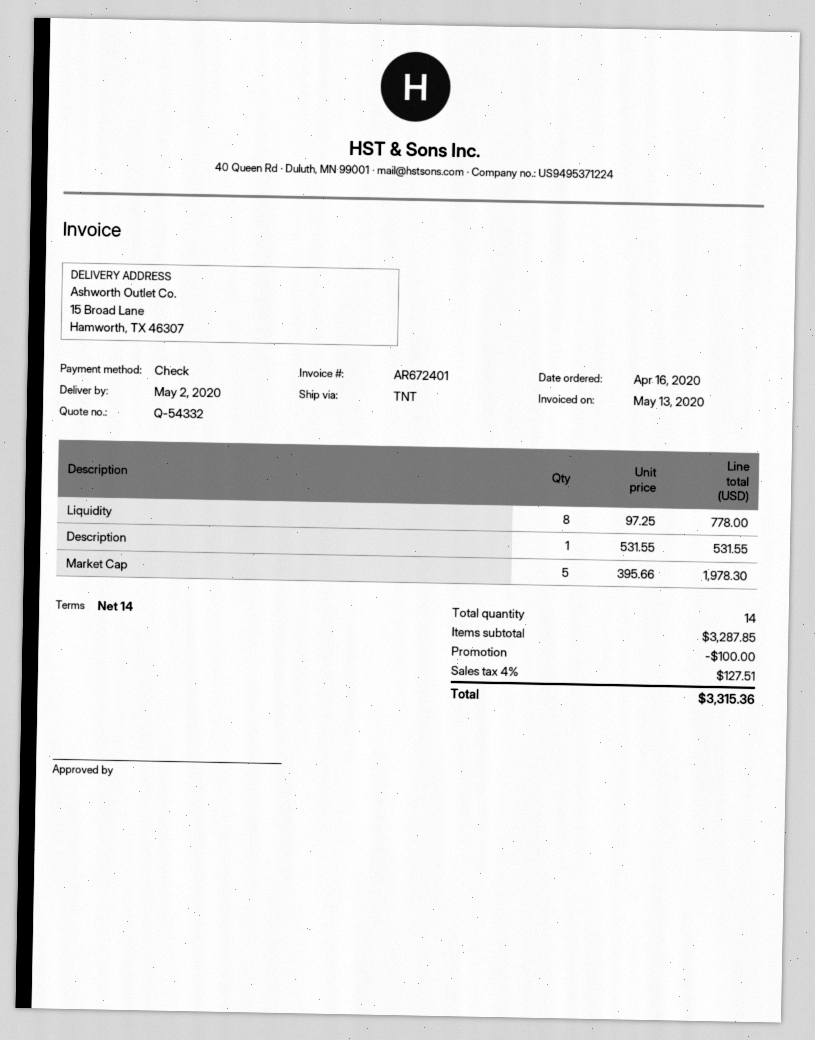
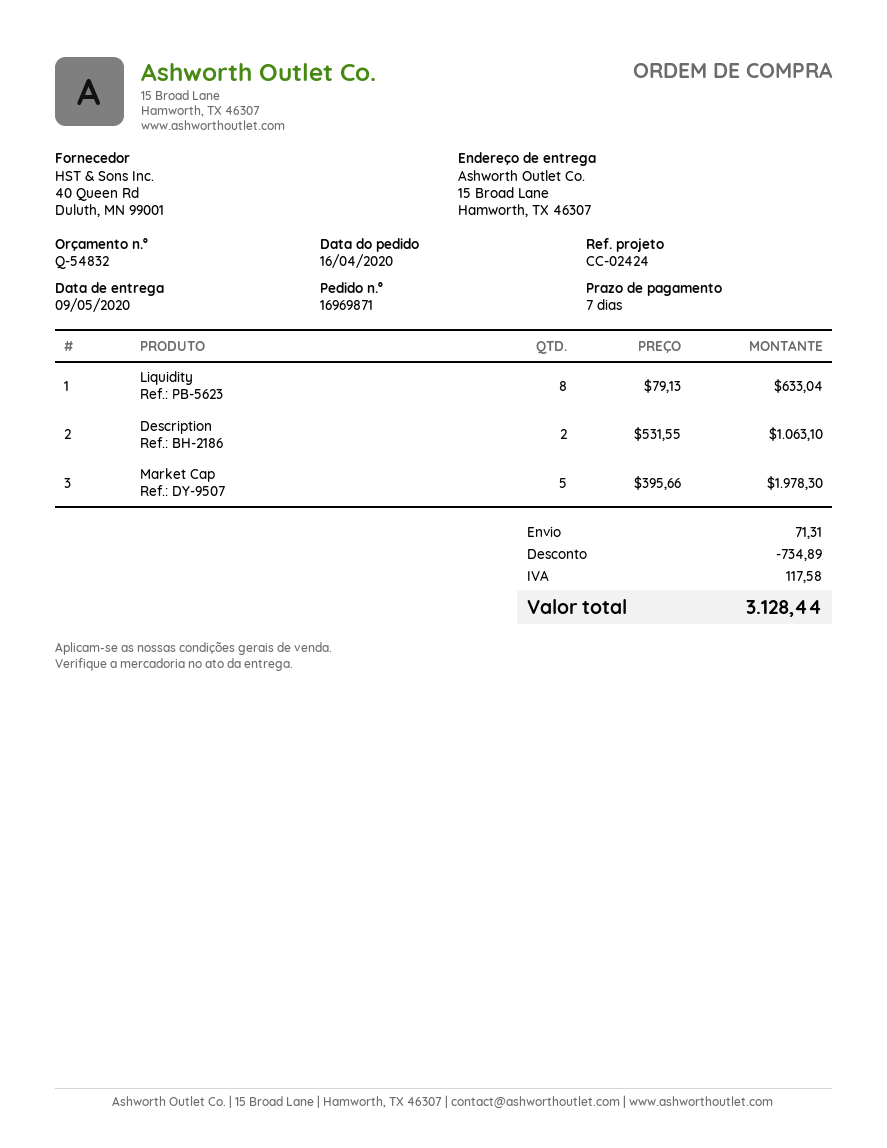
quote number: Q-54332 -> Q-54832
delivery date: 2020-05-02 -> 2020-05-09
payment terms: 14 days -> 7 days
Liquidity: 8 x 97.25 = 778.00 -> 8 x 79.13 = 633.04
Description: 1 x 531.55 = 531.55 -> 2 x 531.55 = 1063.10
discount: 100.00 -> 734.89
shipping: none -> 71.31
tax: 127.51 -> 117.58
total: 3315.36 -> 3128.44

